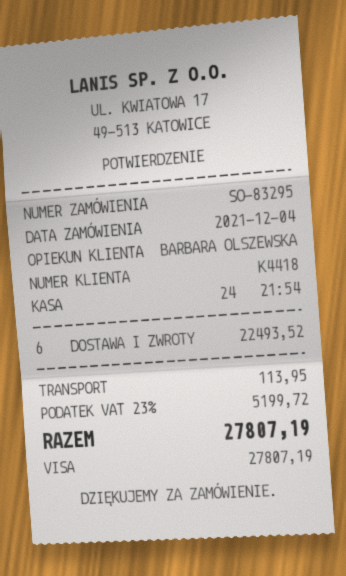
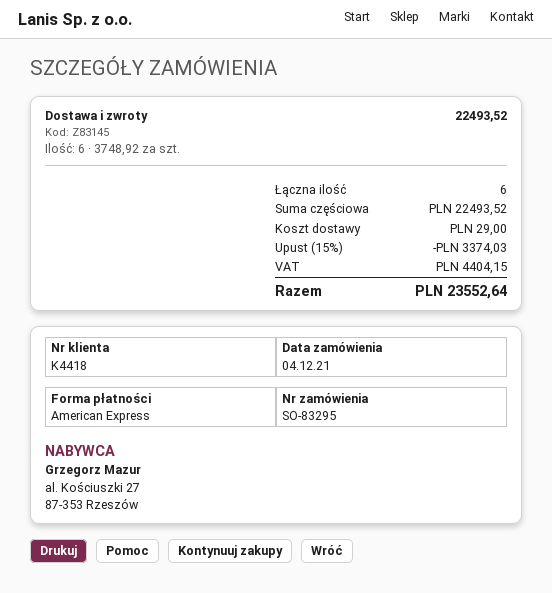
payment method: Visa -> American Express
discount: none -> 15% = 3374.03
shipping: 113.95 -> 29.00
tax: 5199.72 -> 4404.15
total: 27807.19 -> 23552.64

